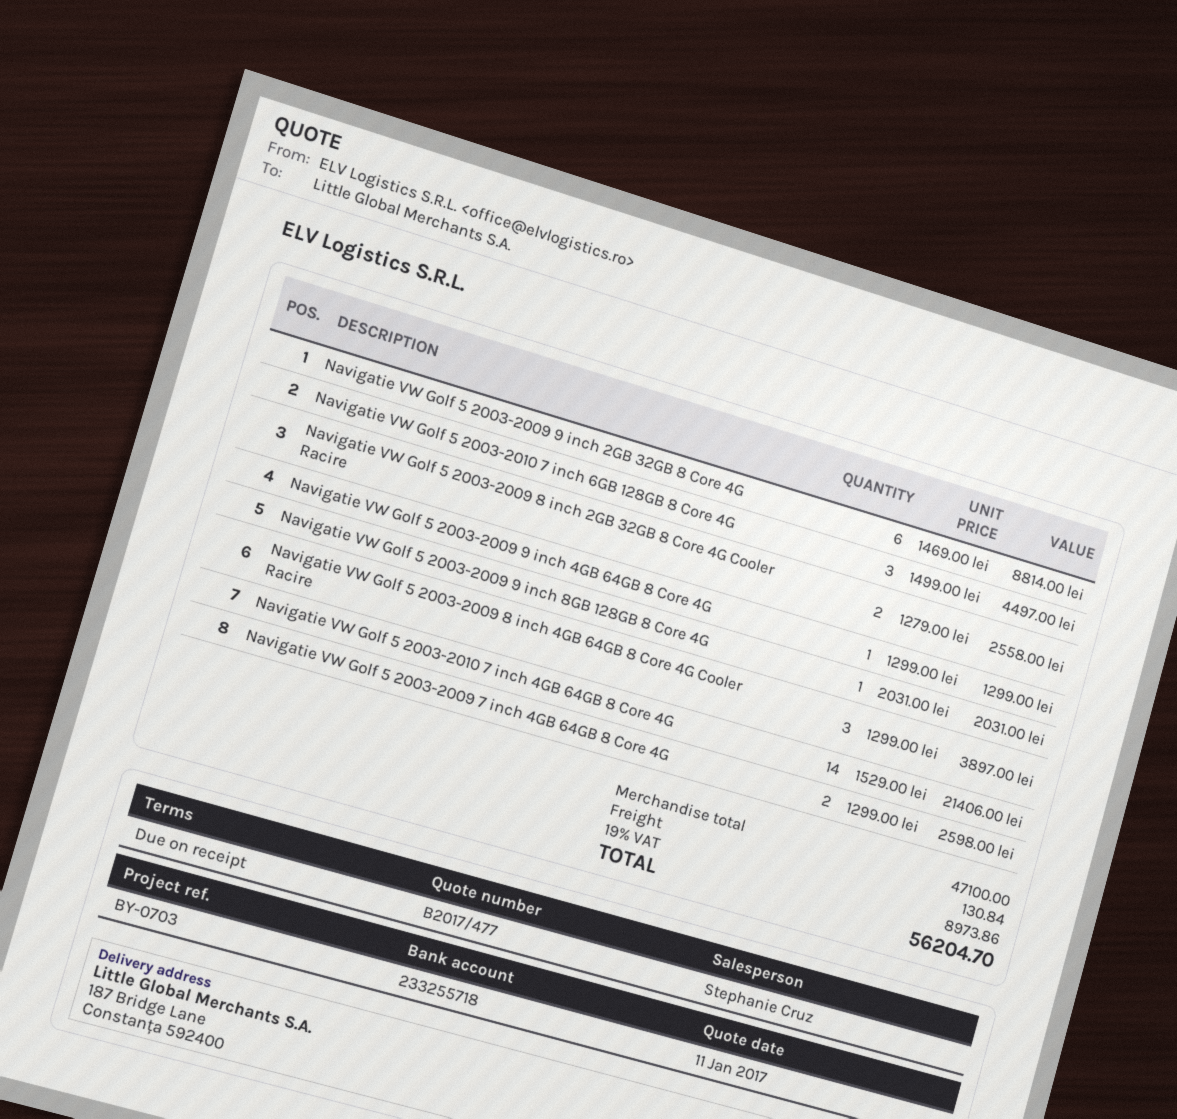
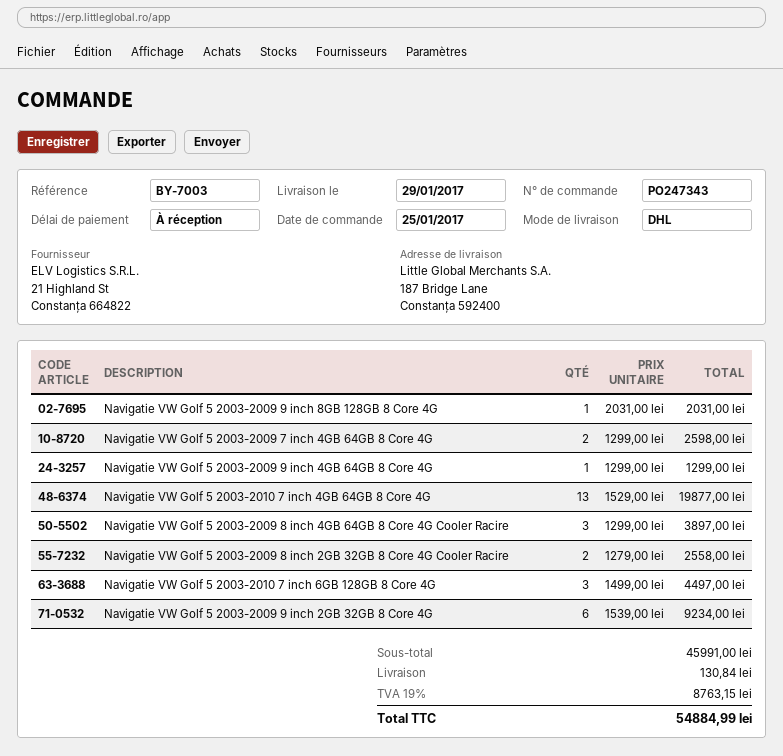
reference: BY-0703 -> BY-7003
Navigatie VW Golf 5 2003-2009 9 inch 2GB 32GB 8 Core 4G: 6 x 1469.00 = 8814.00 -> 6 x 1539.00 = 9234.00
Navigatie VW Golf 5 2003-2010 7 inch 4GB 64GB 8 Core 4G: 14 x 1529.00 = 21406.00 -> 13 x 1529.00 = 19877.00
subtotal: 47100.00 -> 45991.00
tax: 19% = 8973.86 -> 19% = 8763.15
total: 56204.70 -> 54884.99

